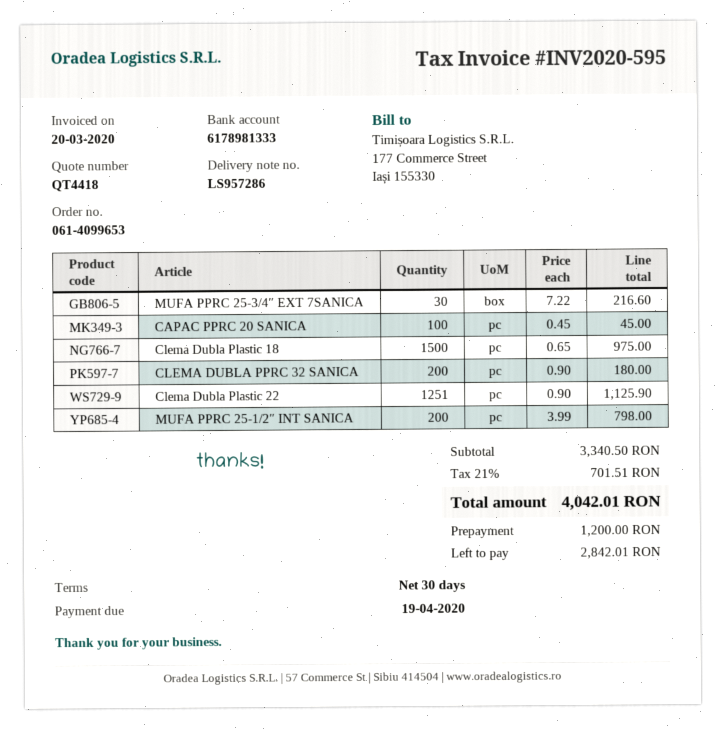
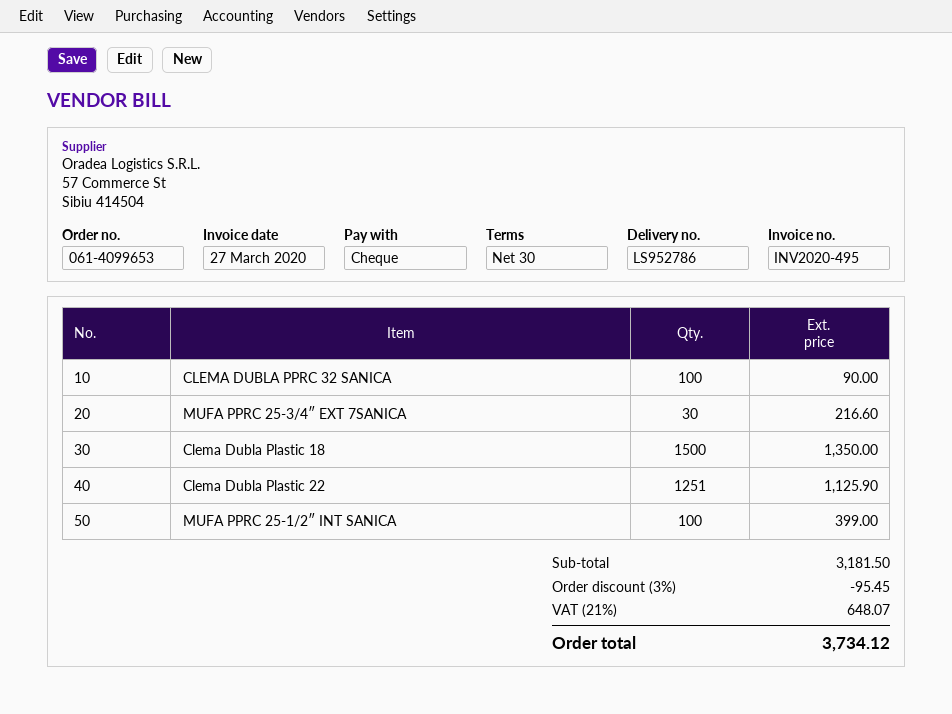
delivery note number: LS957286 -> LS952786
invoice number: INV2020-595 -> INV2020-495
invoice date: 2020-03-20 -> 2020-03-27
CAPAC PPRC 20 SANICA: 100 for 45.00 -> none
Clema Dubla Plastic 18: 1500 for 975.00 -> 1500 for 1350.00
CLEMA DUBLA PPRC 32 SANICA: 200 for 180.00 -> 100 for 90.00
MUFA PPRC 25-1/2″ INT SANICA: 200 for 798.00 -> 100 for 399.00
subtotal: 3340.50 -> 3181.50
discount: none -> 3% = 95.45
tax: 21% = 701.51 -> 21% = 648.07
total: 4042.01 -> 3734.12

